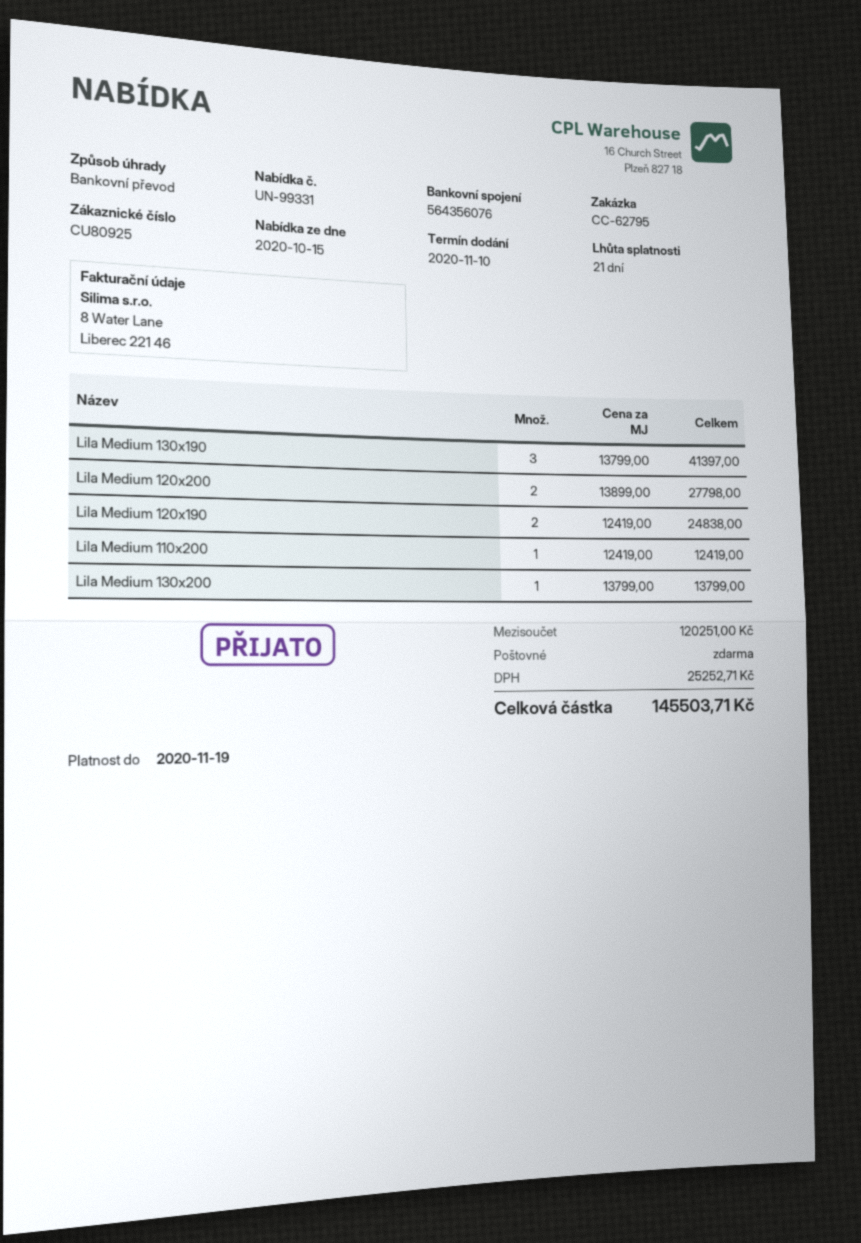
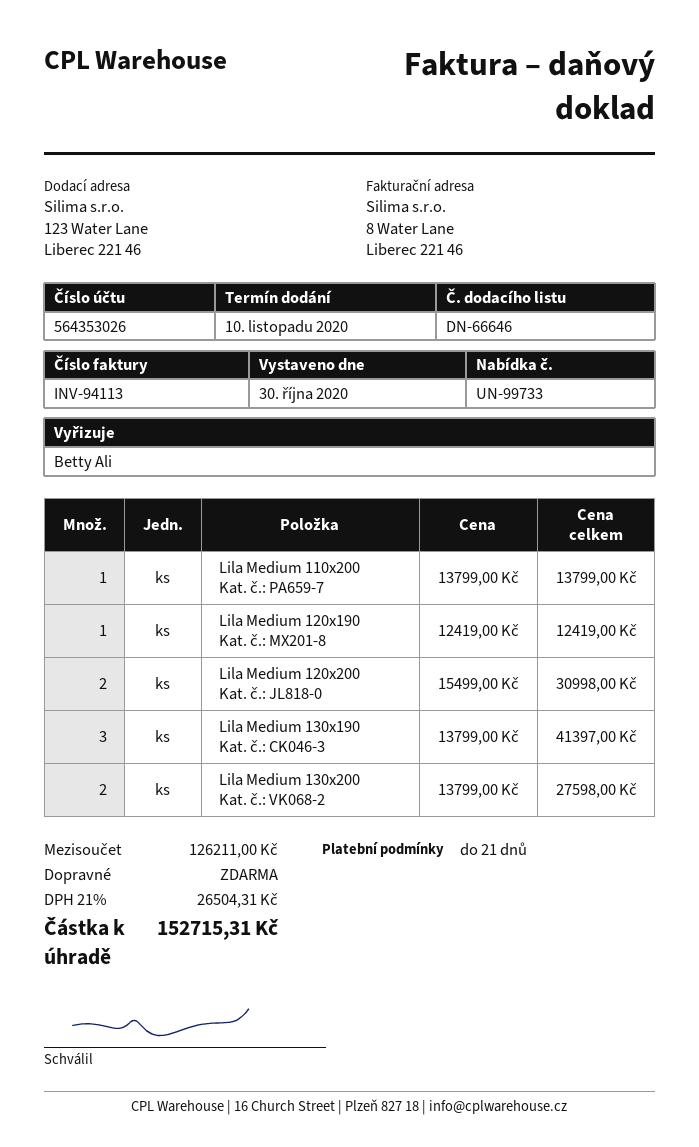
quote number: UN-99331 -> UN-99733
bank account: 564356076 -> 564353026
Lila Medium 120x200: 2 x 13899.00 = 27798.00 -> 2 x 15499.00 = 30998.00
Lila Medium 120x190: 2 x 12419.00 = 24838.00 -> 1 x 12419.00 = 12419.00
Lila Medium 110x200: 1 x 12419.00 = 12419.00 -> 1 x 13799.00 = 13799.00
Lila Medium 130x200: 1 x 13799.00 = 13799.00 -> 2 x 13799.00 = 27598.00
subtotal: 120251.00 -> 126211.00
tax: 25252.71 -> 26504.31
total: 145503.71 -> 152715.31

